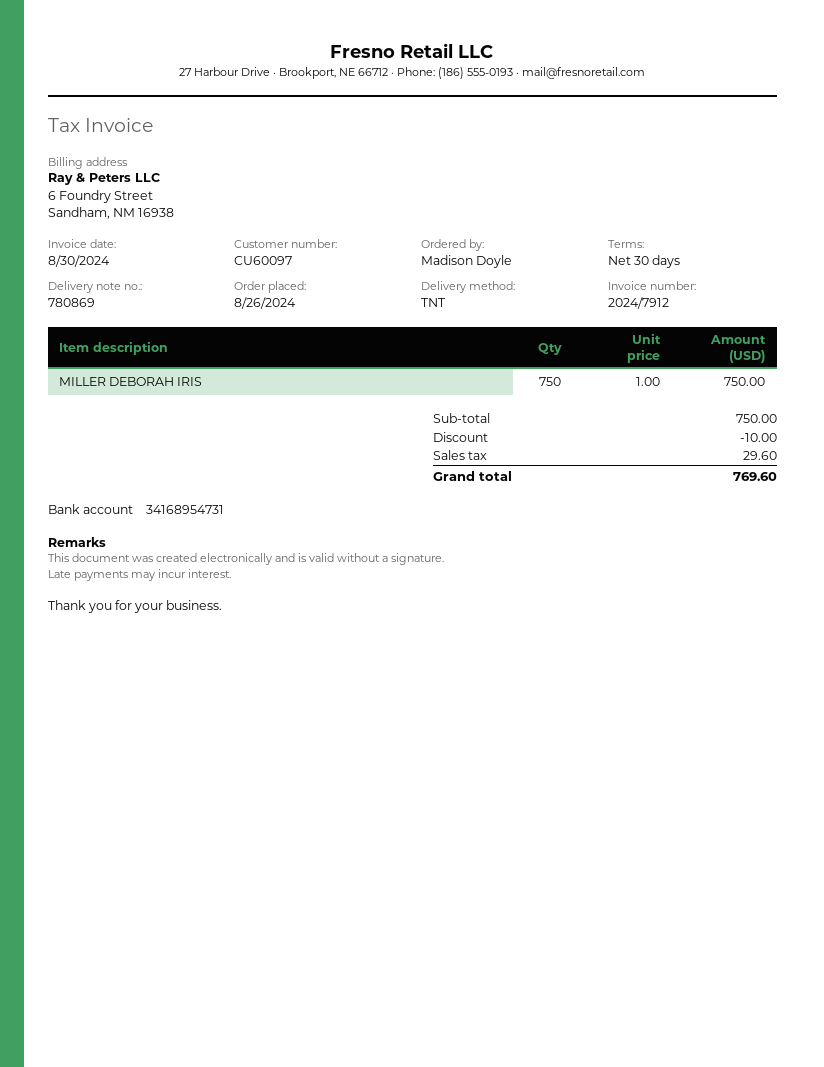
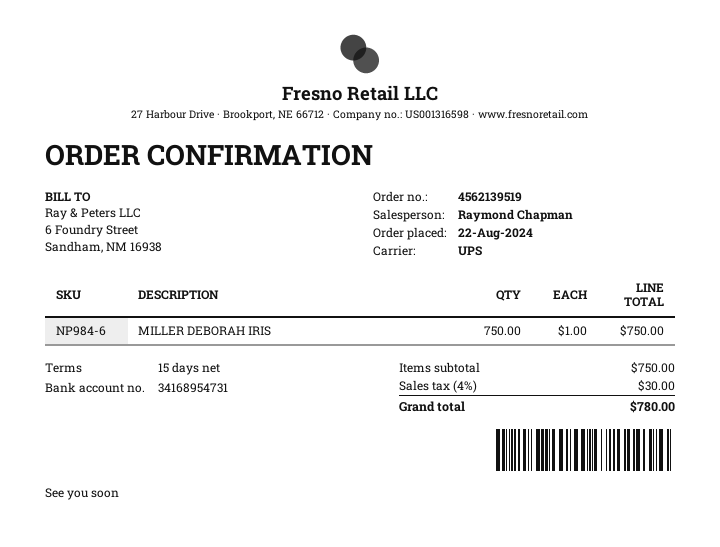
order date: 2024-08-26 -> 2024-08-22
payment terms: 30 days -> 15 days
shipping method: TNT -> UPS
discount: 10.00 -> none
tax: 29.60 -> 30.00
total: 769.60 -> 780.00

